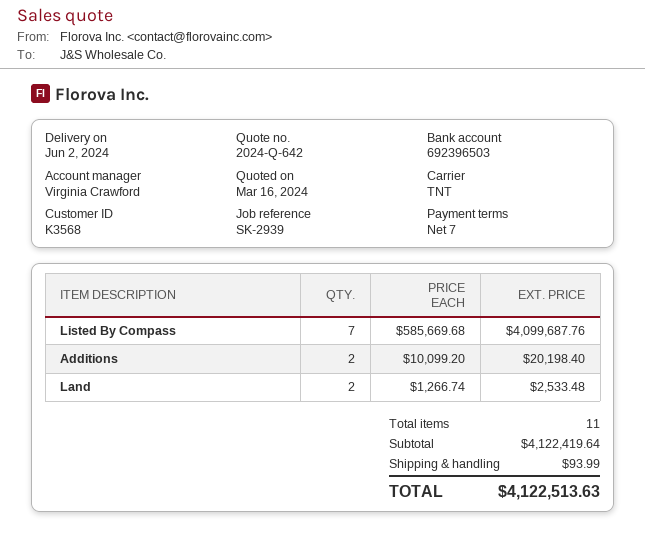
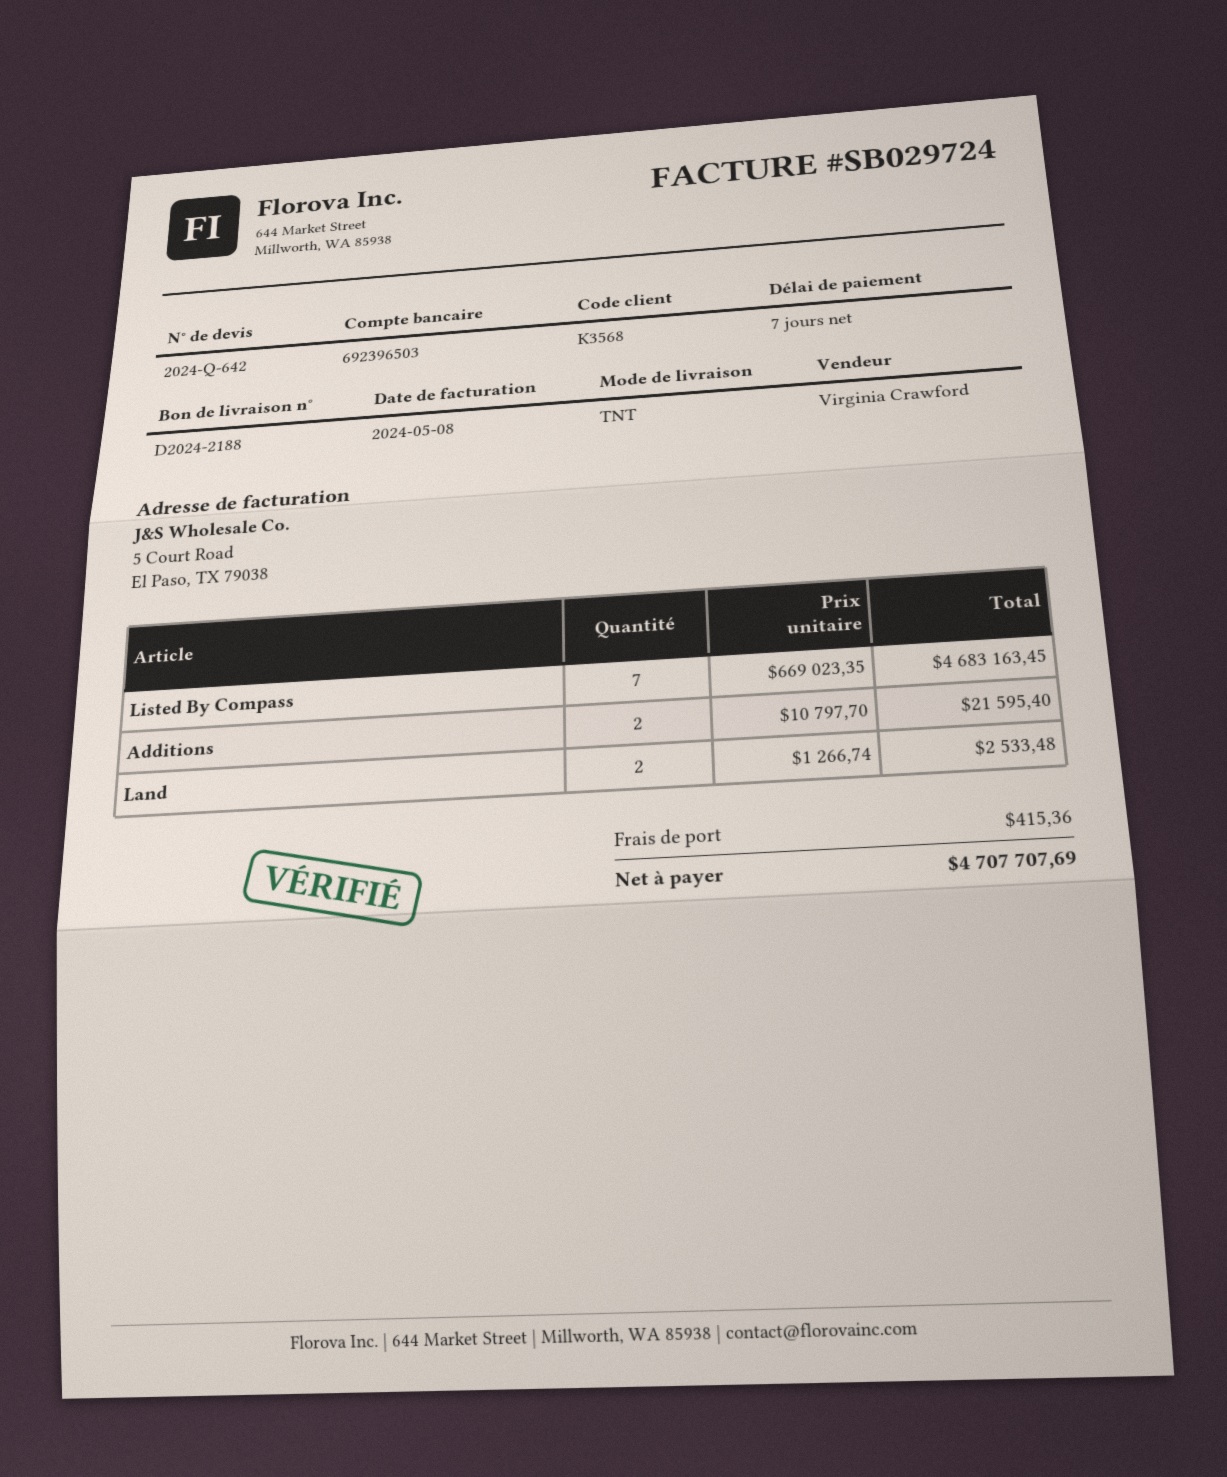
Listed By Compass: 7 x 585669.68 = 4099687.76 -> 7 x 669023.35 = 4683163.45
Additions: 2 x 10099.20 = 20198.40 -> 2 x 10797.70 = 21595.40
shipping: 93.99 -> 415.36
total: 4122513.63 -> 4707707.69

